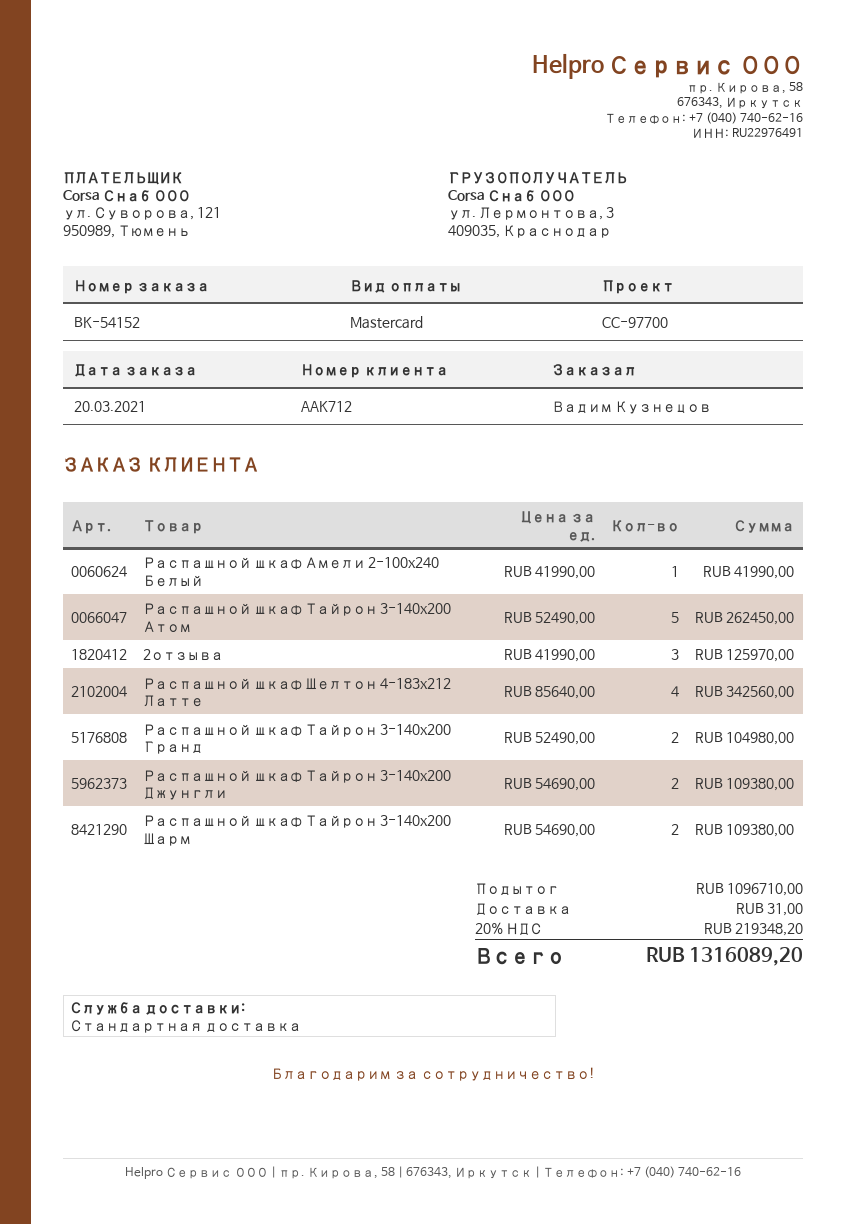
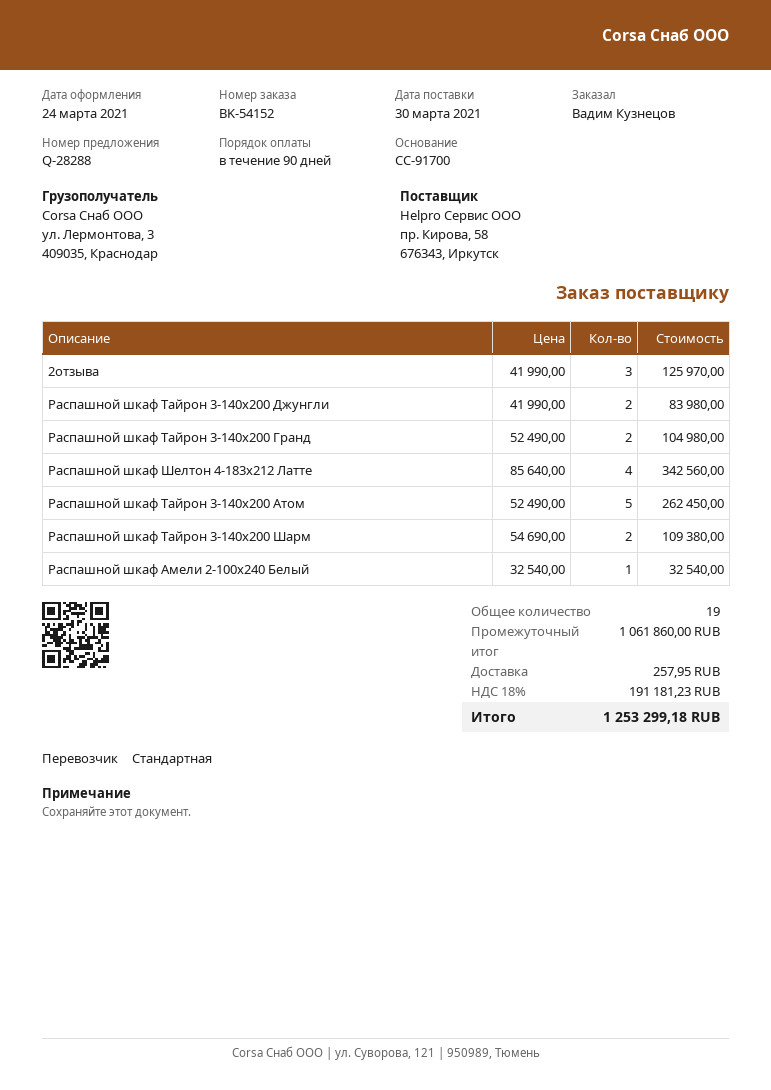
order date: 2021-03-20 -> 2021-03-24
reference: CC-97700 -> CC-91700
Распашной шкаф Амели 2-100x240 Белый: 1 x 41990.00 = 41990.00 -> 1 x 32540.00 = 32540.00
Распашной шкаф Тайрон 3-140x200 Джунгли: 2 x 54690.00 = 109380.00 -> 2 x 41990.00 = 83980.00
subtotal: 1096710.00 -> 1061860.00
shipping: 31.00 -> 257.95
tax: 20% = 219348.20 -> 18% = 191181.23
total: 1316089.20 -> 1253299.18

